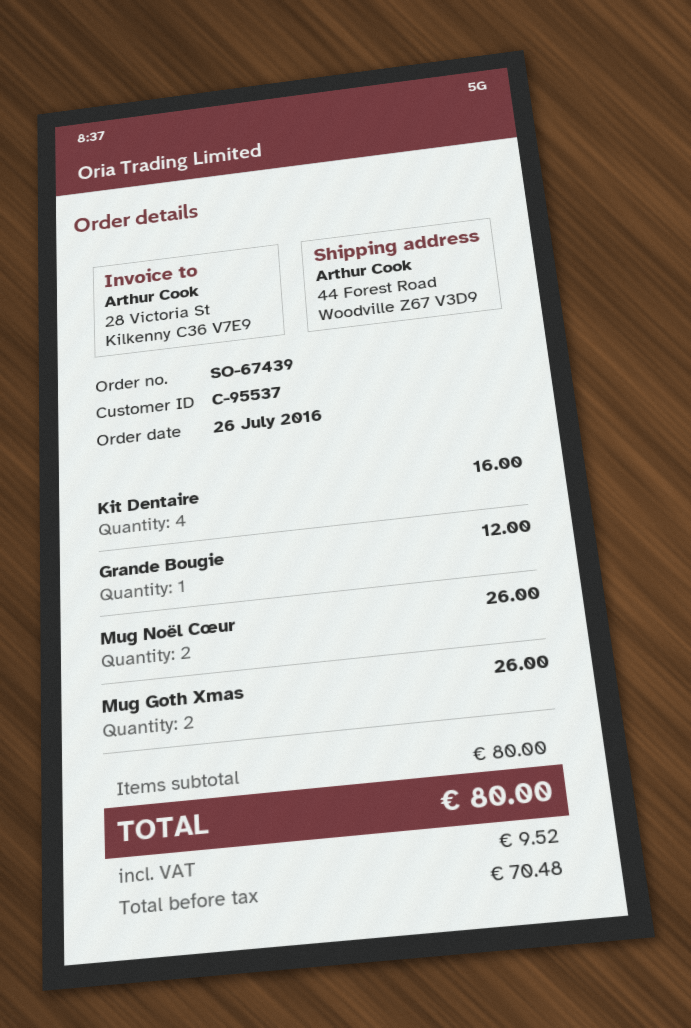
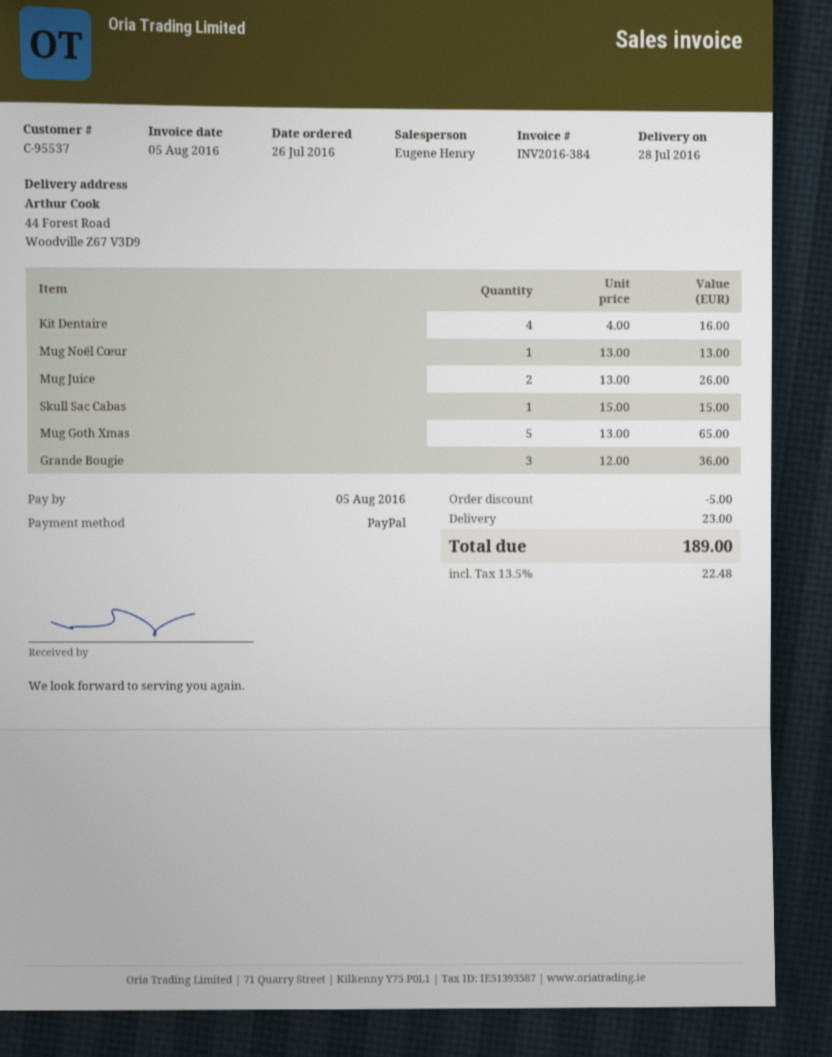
Grande Bougie: 1 for 12.00 -> 3 for 36.00
Mug Noël Cœur: 2 for 26.00 -> 1 for 13.00
Mug Goth Xmas: 2 for 26.00 -> 5 for 65.00
Mug Juice: none -> 2 for 26.00
Skull Sac Cabas: none -> 1 for 15.00
discount: none -> 5.00
shipping: none -> 23.00
tax: 9.52 -> 22.48
total: 80.00 -> 189.00

